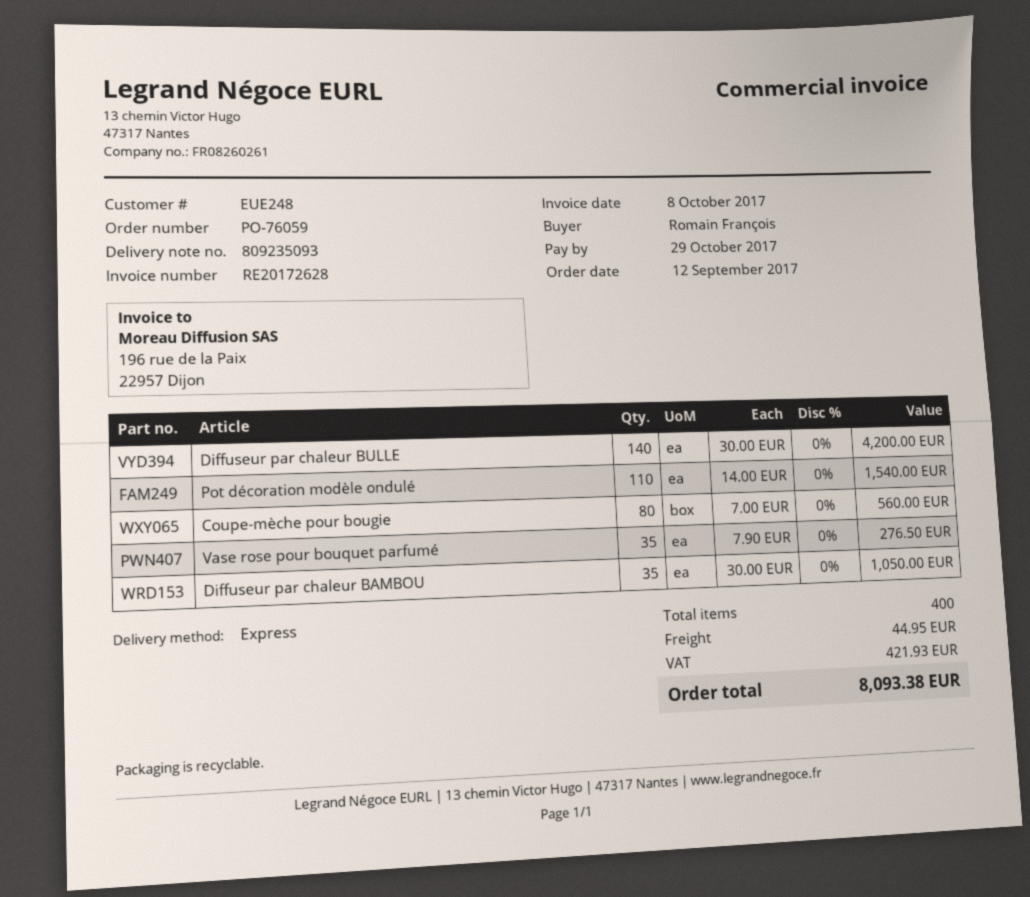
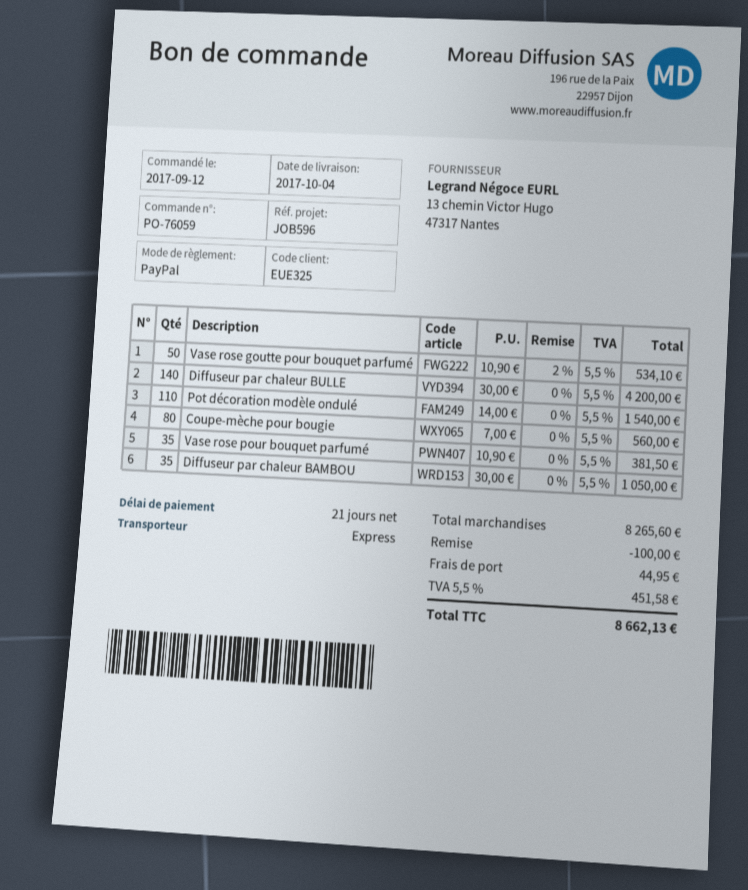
customer number: EUE248 -> EUE325
Vase rose pour bouquet parfumé: 35 x 7.90 = 276.50 -> 35 x 10.90 = 381.50
Vase rose goutte pour bouquet parfumé: none -> 50 x 10.90 - 2% = 534.10
discount: none -> 100.00
tax: 421.93 -> 451.58
total: 8093.38 -> 8662.13

